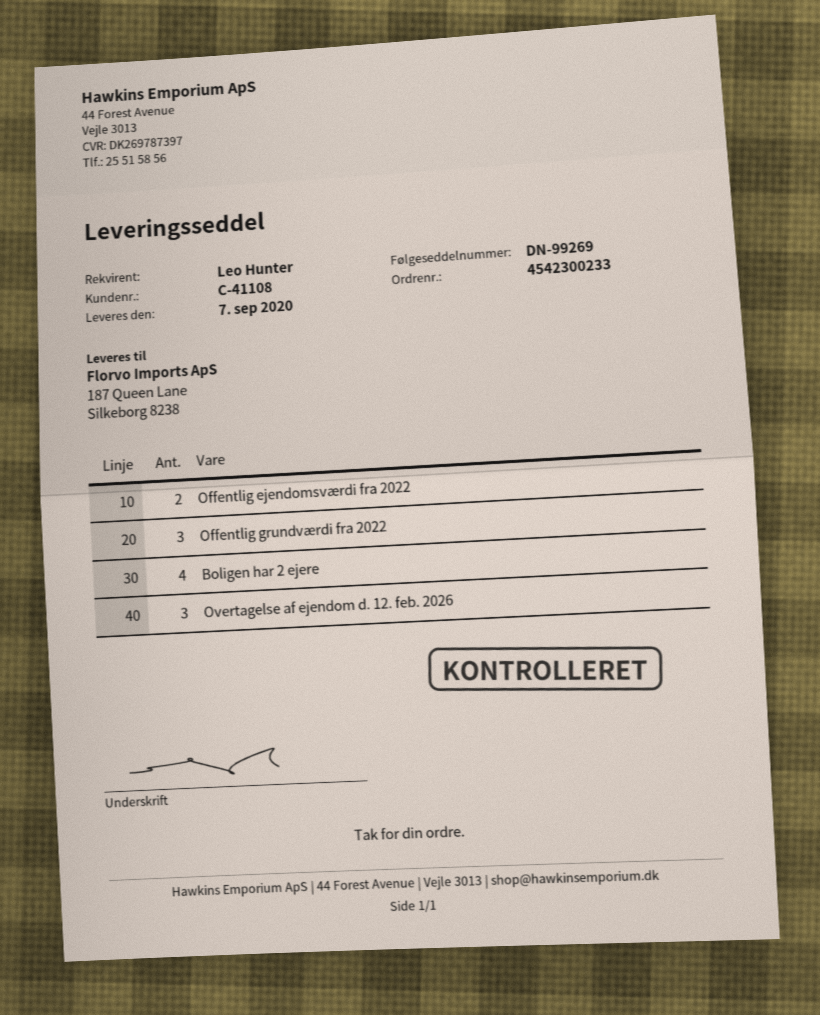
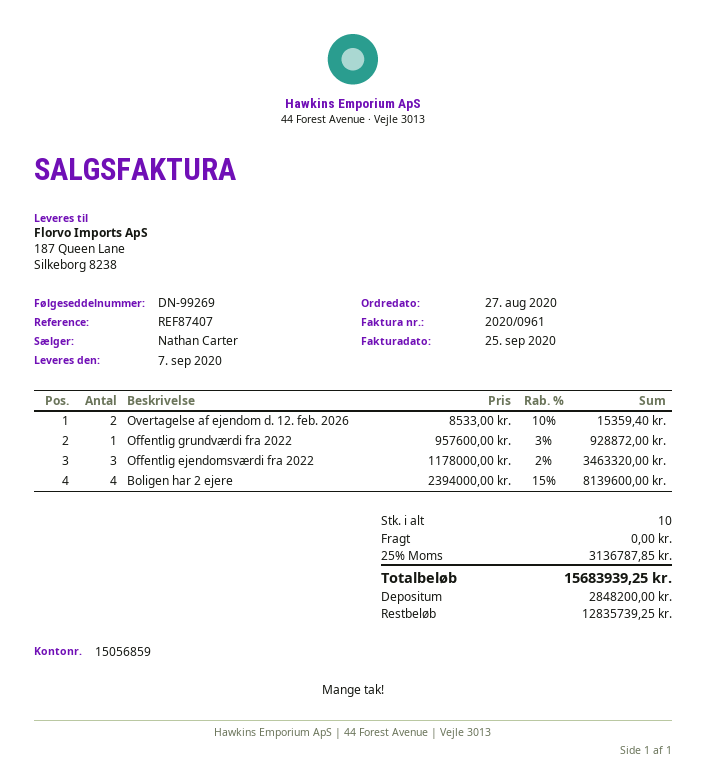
Offentlig ejendomsværdi fra 2022: 2 -> 3
Offentlig grundværdi fra 2022: 3 -> 1
Overtagelse af ejendom d. 12. feb. 2026: 3 -> 2

